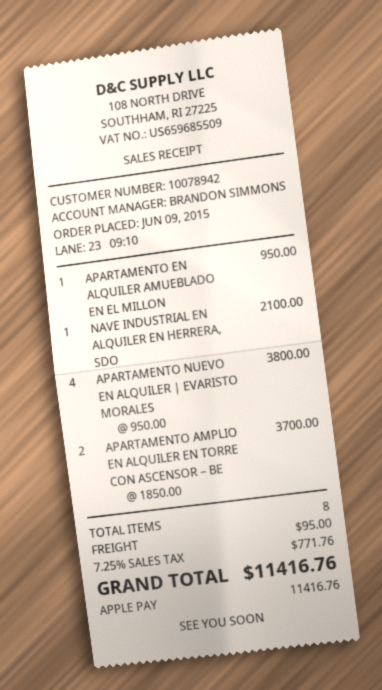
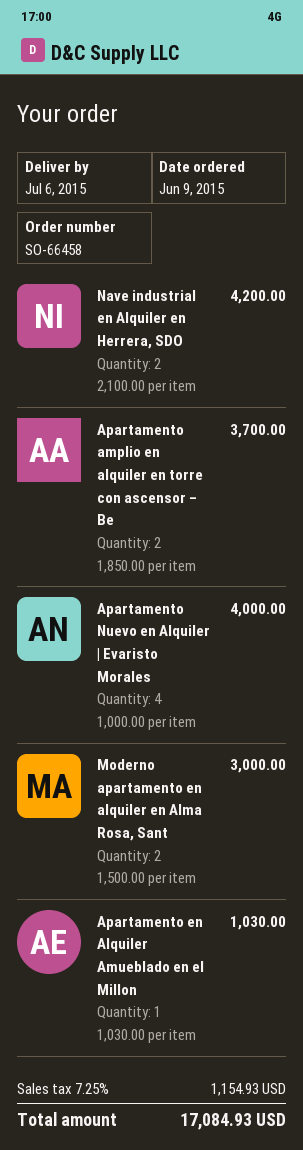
APARTAMENTO EN ALQUILER AMUEBLADO EN EL MILLON: 1 x 950.00 = 950.00 -> 1 x 1030.00 = 1030.00
NAVE INDUSTRIAL EN ALQUILER EN HERRERA, SDO: 1 x 2100.00 = 2100.00 -> 2 x 2100.00 = 4200.00
APARTAMENTO NUEVO EN ALQUILER | EVARISTO MORALES: 4 x 950.00 = 3800.00 -> 4 x 1000.00 = 4000.00
Moderno apartamento en alquiler en Alma Rosa, Sant: none -> 2 x 1500.00 = 3000.00
shipping: 95.00 -> none
tax: 7.25% = 771.76 -> 7.25% = 1154.93
total: 11416.76 -> 17084.93

